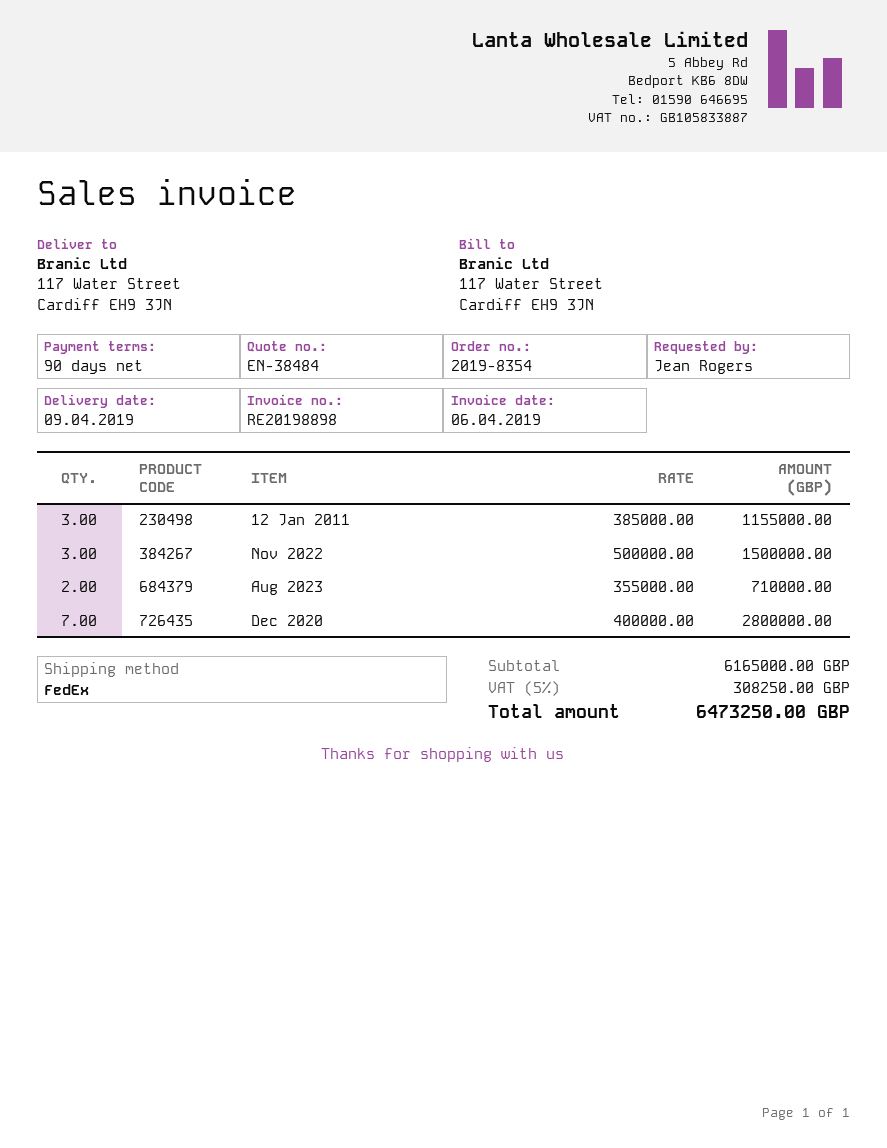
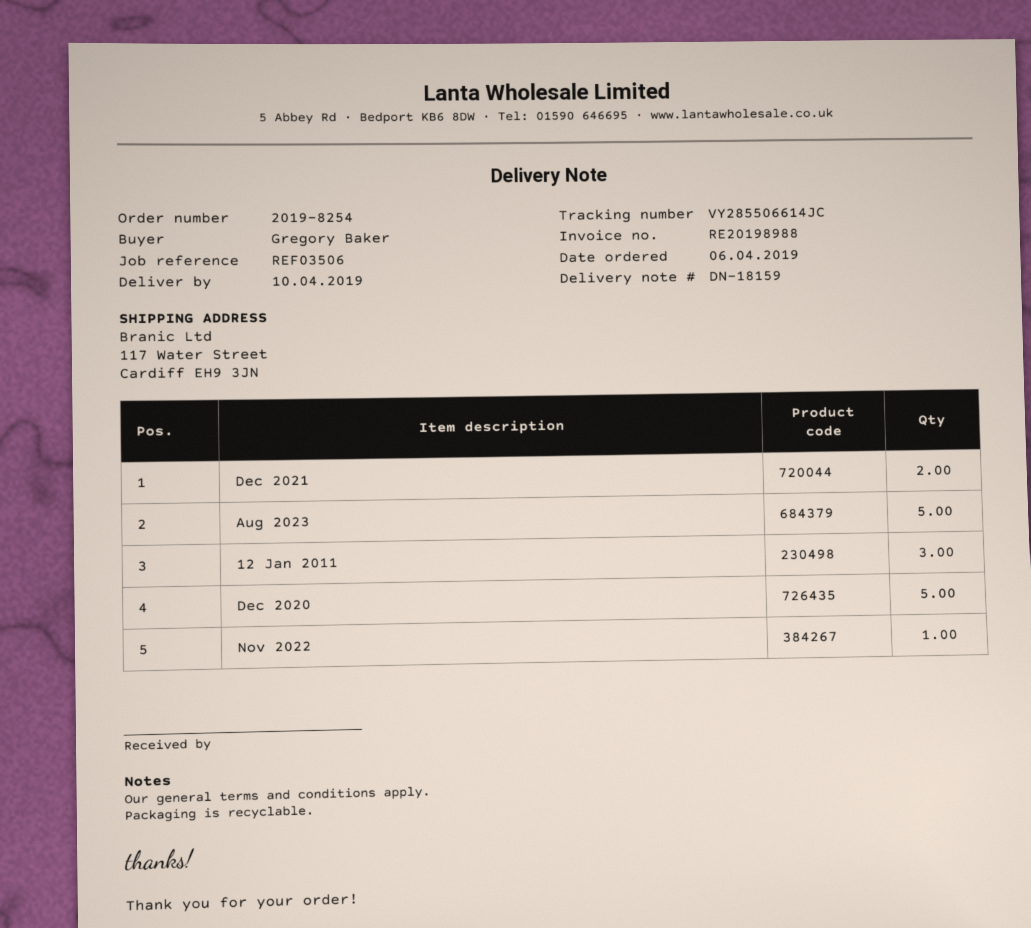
order number: 2019-8354 -> 2019-8254
delivery date: 2019-04-09 -> 2019-04-10
invoice number: RE20198898 -> RE20198988
ordered by: Jean Rogers -> Gregory Baker
Nov 2022: 3 -> 1
Aug 2023: 2 -> 5
Dec 2020: 7 -> 5
Dec 2021: none -> 2

